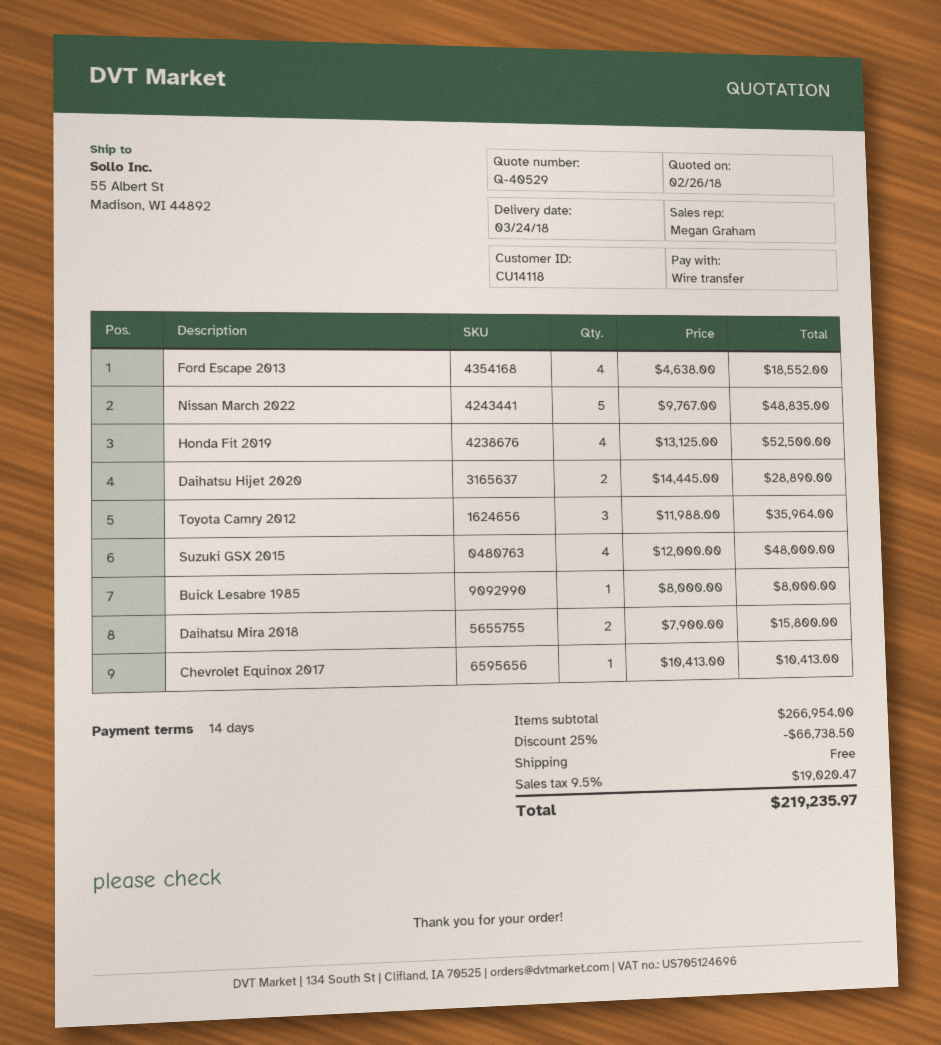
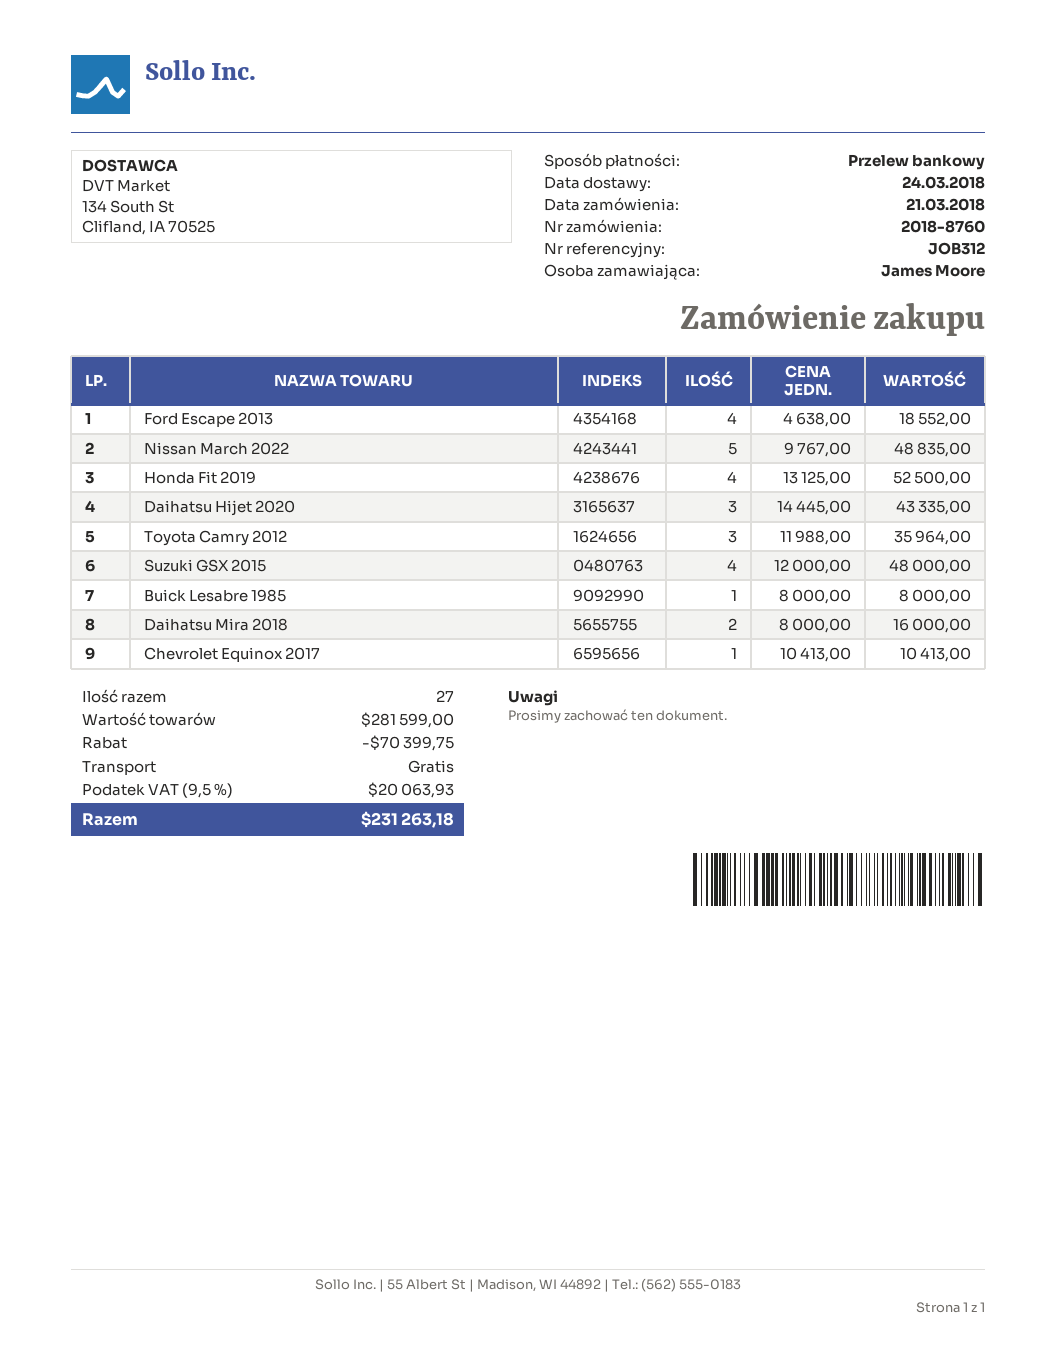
Daihatsu Hijet 2020: 2 x 14445.00 = 28890.00 -> 3 x 14445.00 = 43335.00
Daihatsu Mira 2018: 2 x 7900.00 = 15800.00 -> 2 x 8000.00 = 16000.00
subtotal: 266954.00 -> 281599.00
discount: 66738.50 -> 70399.75
tax: 9.5% = 19020.47 -> 9.5% = 20063.93
total: 219235.97 -> 231263.18

